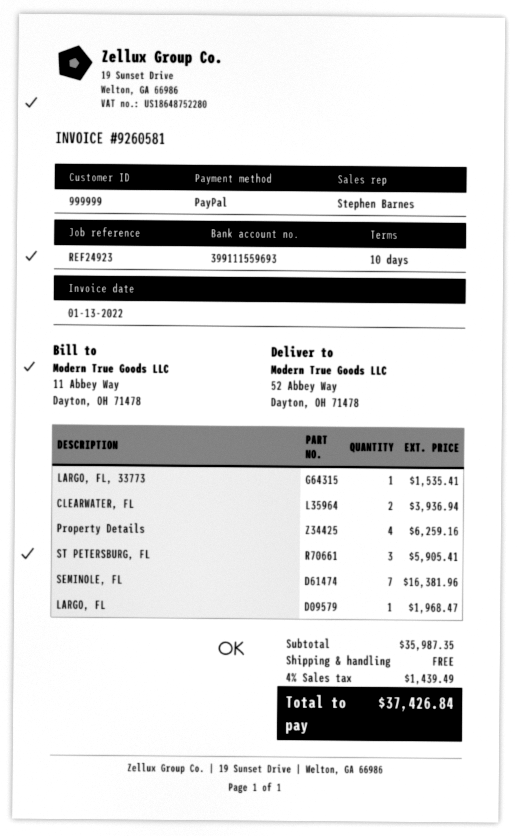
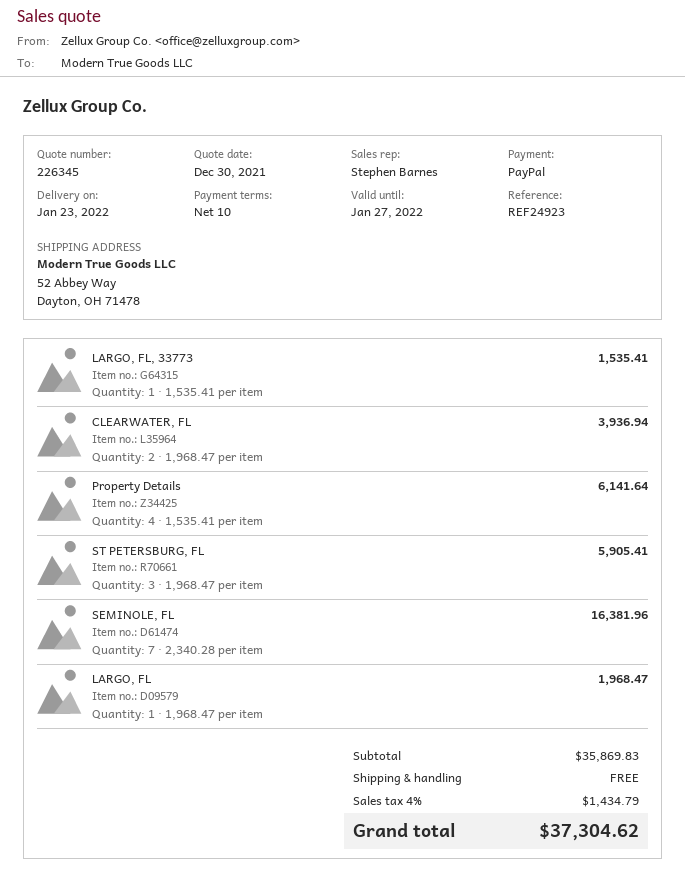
Property Details: 4 for 6259.16 -> 4 for 6141.64
subtotal: 35987.35 -> 35869.83
tax: 4% = 1439.49 -> 4% = 1434.79
total: 37426.84 -> 37304.62

